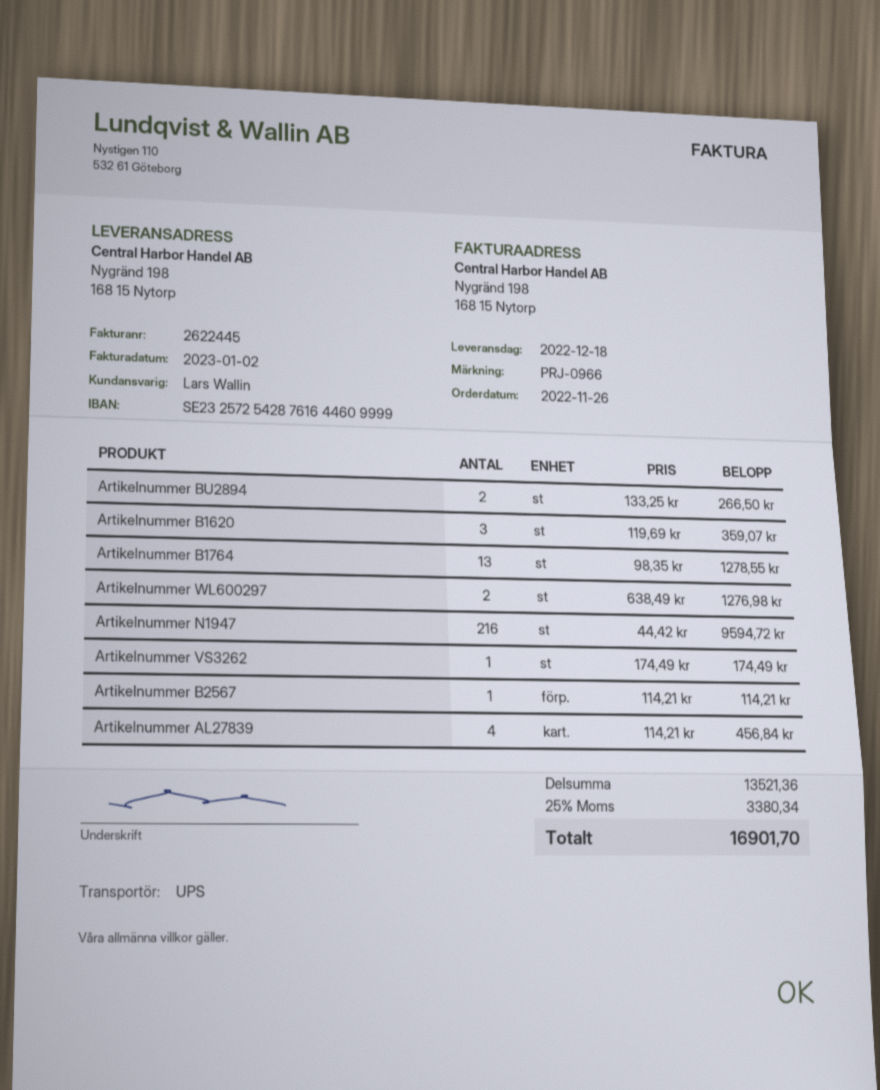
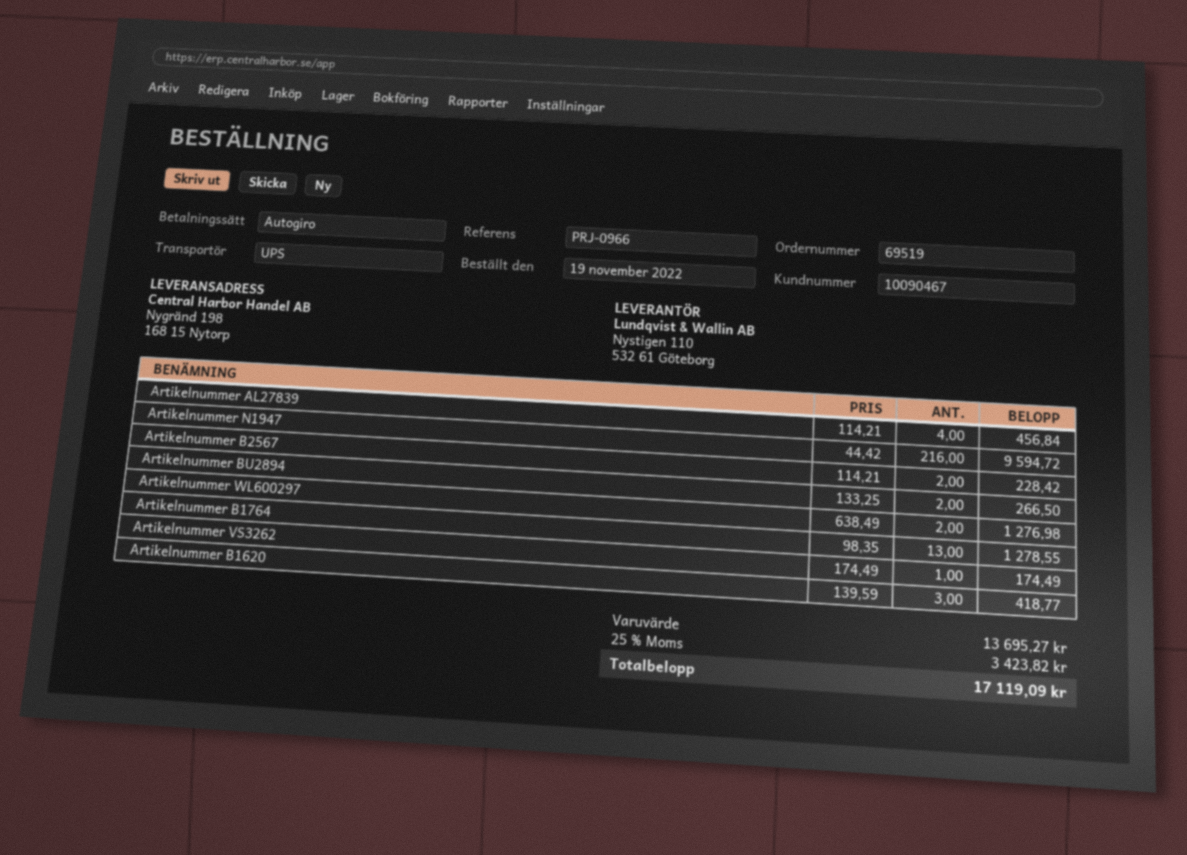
order date: 2022-11-26 -> 2022-11-19
Artikelnummer B1620: 3 x 119.69 = 359.07 -> 3 x 139.59 = 418.77
Artikelnummer B2567: 1 x 114.21 = 114.21 -> 2 x 114.21 = 228.42
subtotal: 13521.36 -> 13695.27
tax: 25% = 3380.34 -> 25% = 3423.82
total: 16901.70 -> 17119.09

